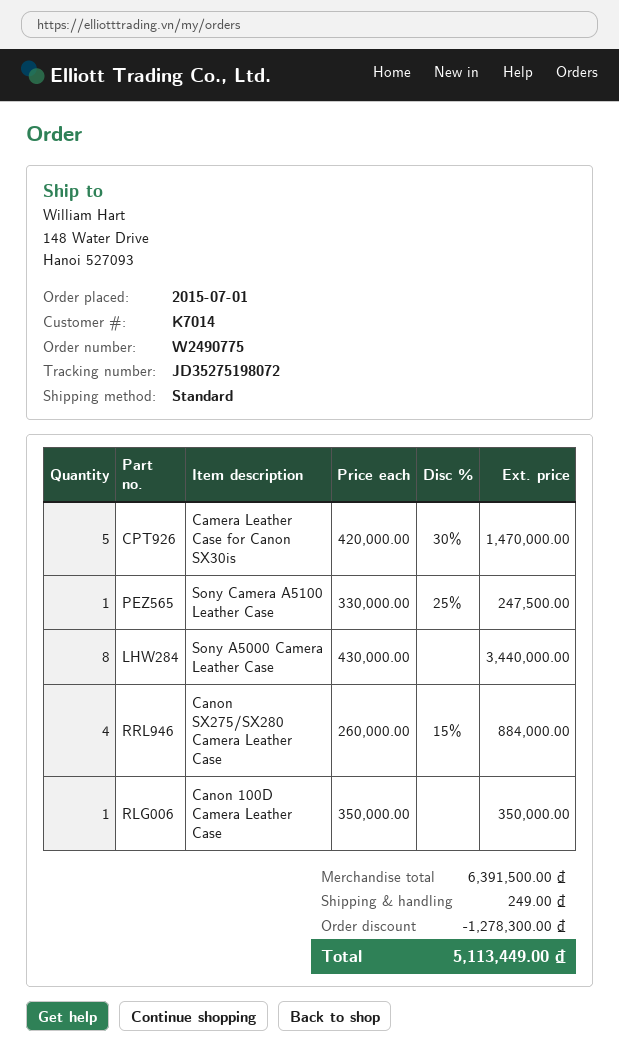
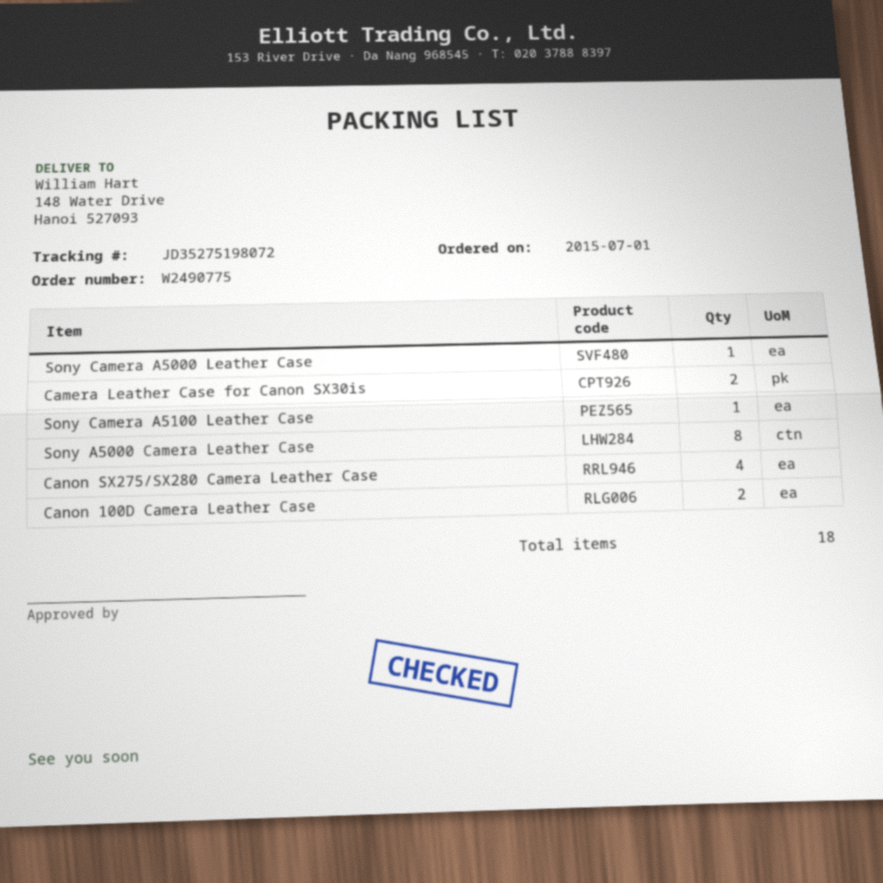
Camera Leather Case for Canon SX30is: 5 -> 2
Canon 100D Camera Leather Case: 1 -> 2
Sony Camera A5000 Leather Case: none -> 1

